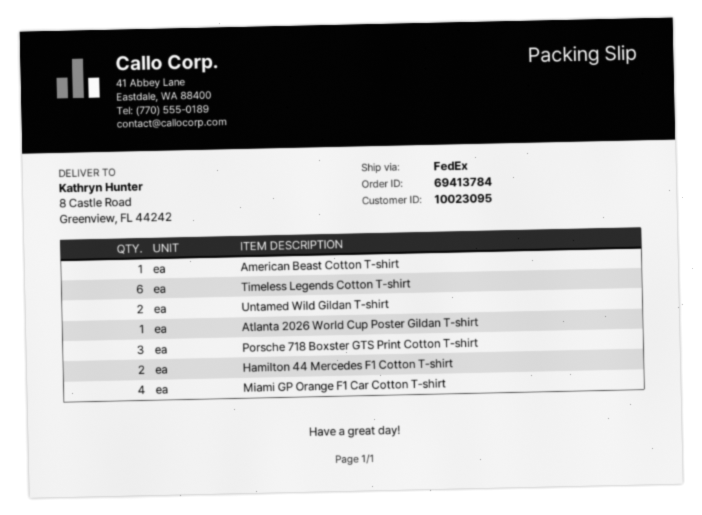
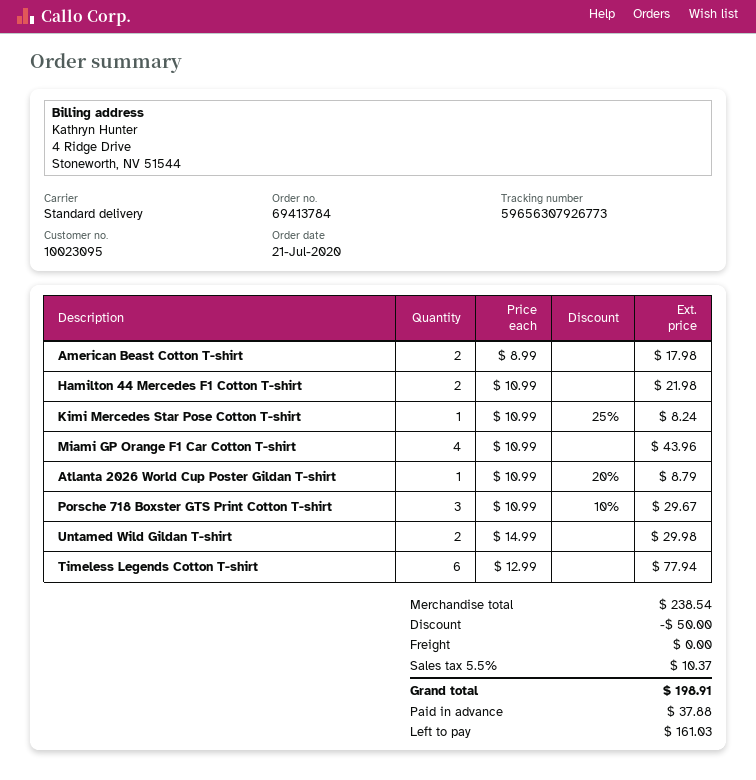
shipping method: FedEx -> standard
American Beast Cotton T-shirt: 1 -> 2
Kimi Mercedes Star Pose Cotton T-shirt: none -> 1

